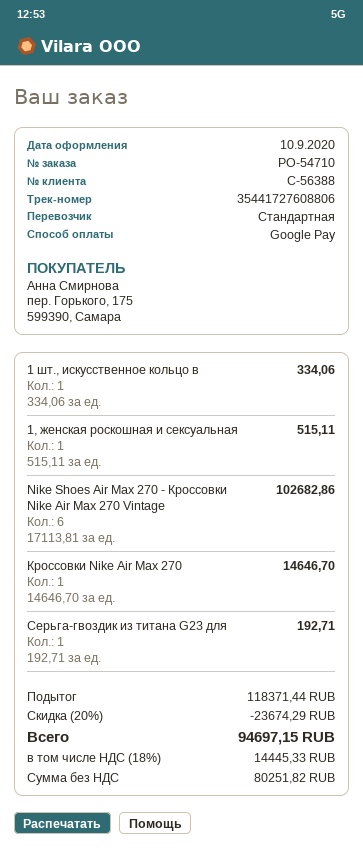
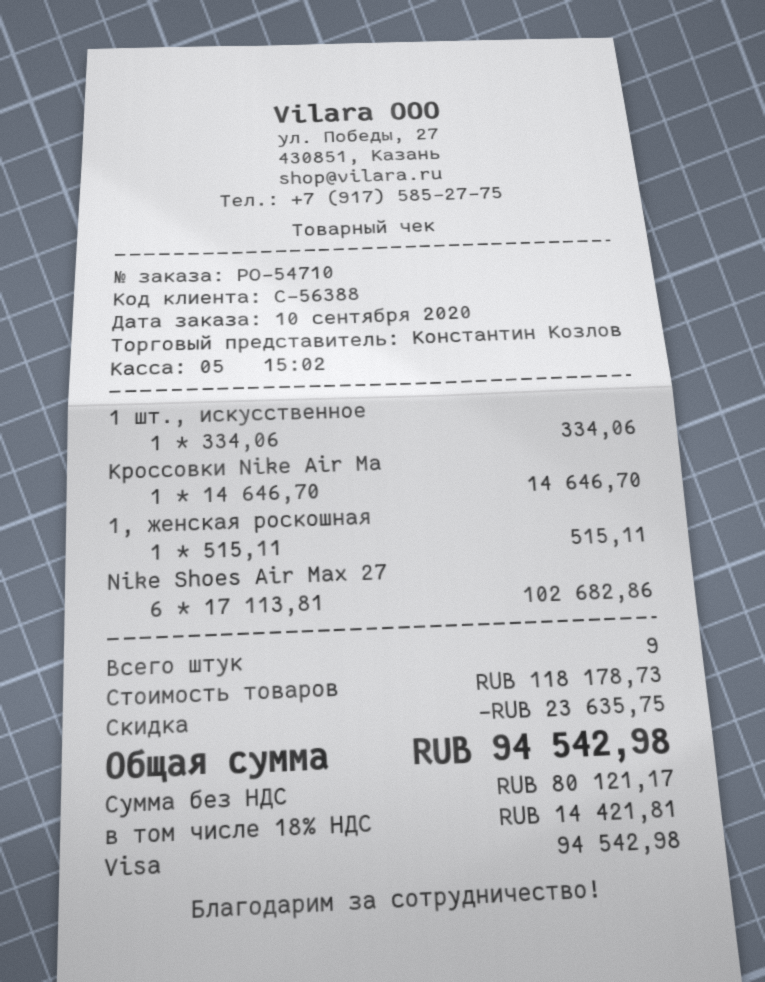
payment method: Google Pay -> Visa
Серьга-гвоздик из титана G23 для: 1 x 192.71 = 192.71 -> none
subtotal: 118371.44 -> 118178.73
discount: 23674.29 -> 23635.75
net: 80251.82 -> 80121.17
tax: 18% = 14445.33 -> 18% = 14421.81
total: 94697.15 -> 94542.98

